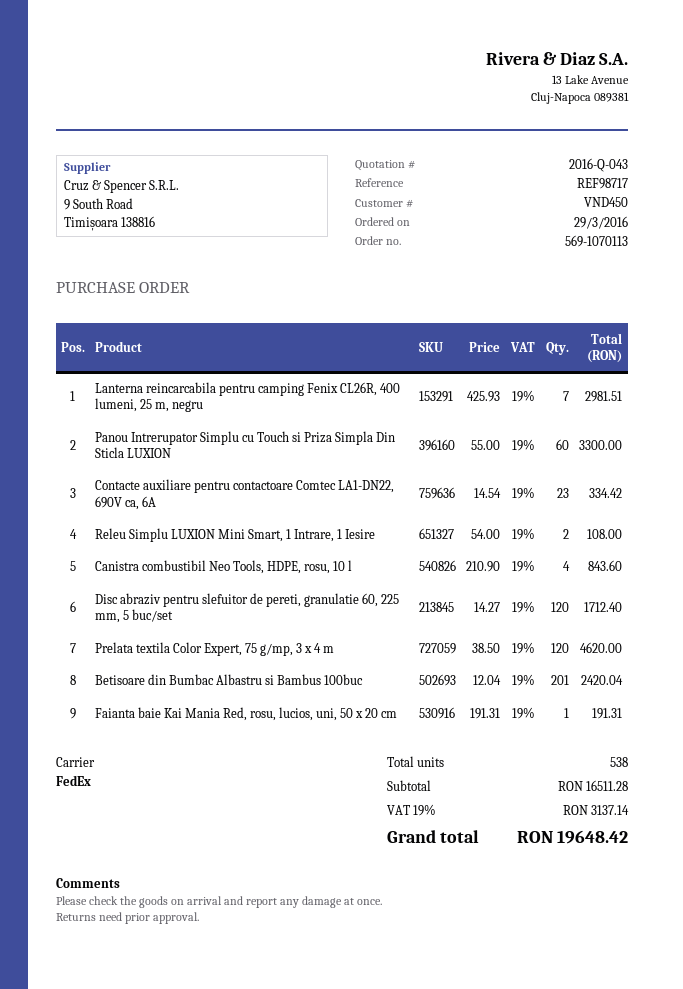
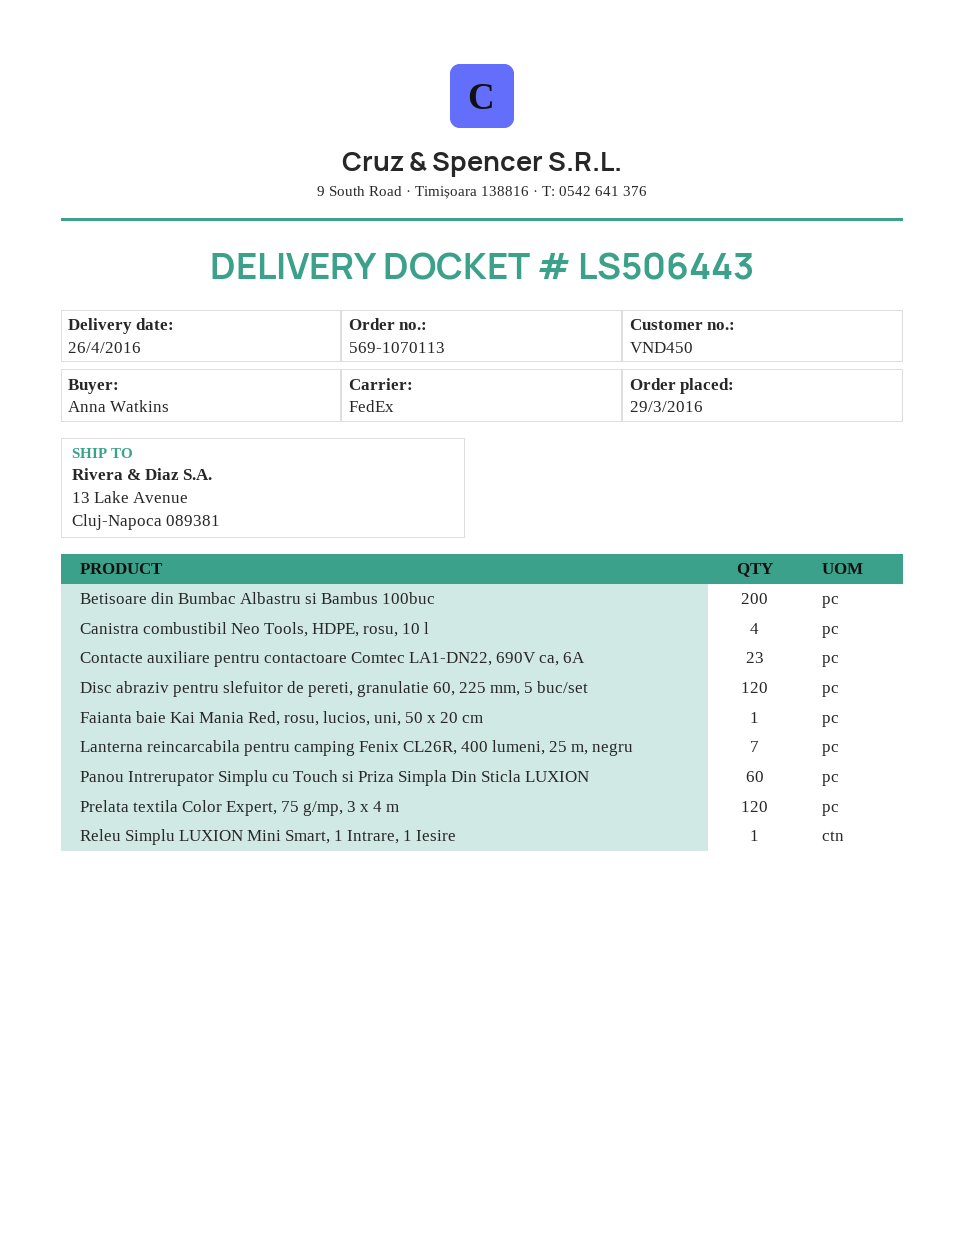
Releu Simplu LUXION Mini Smart, 1 Intrare, 1 Iesire: 2 -> 1
Betisoare din Bumbac Albastru si Bambus 100buc: 201 -> 200

